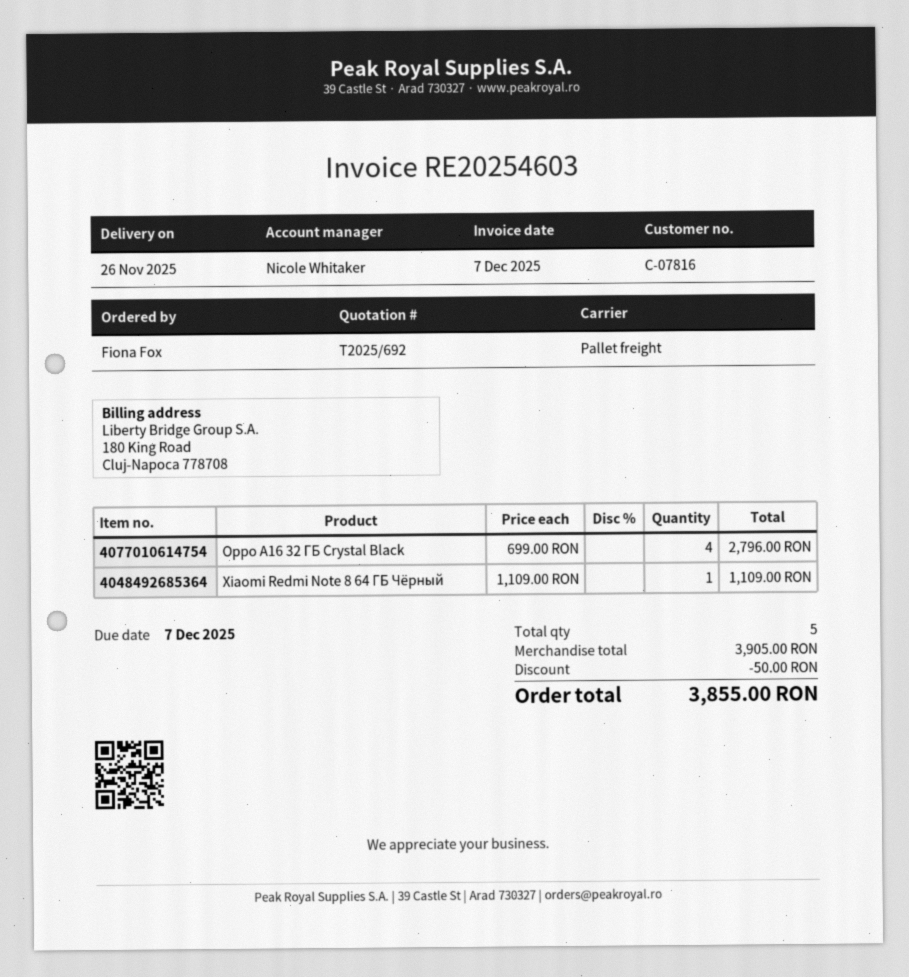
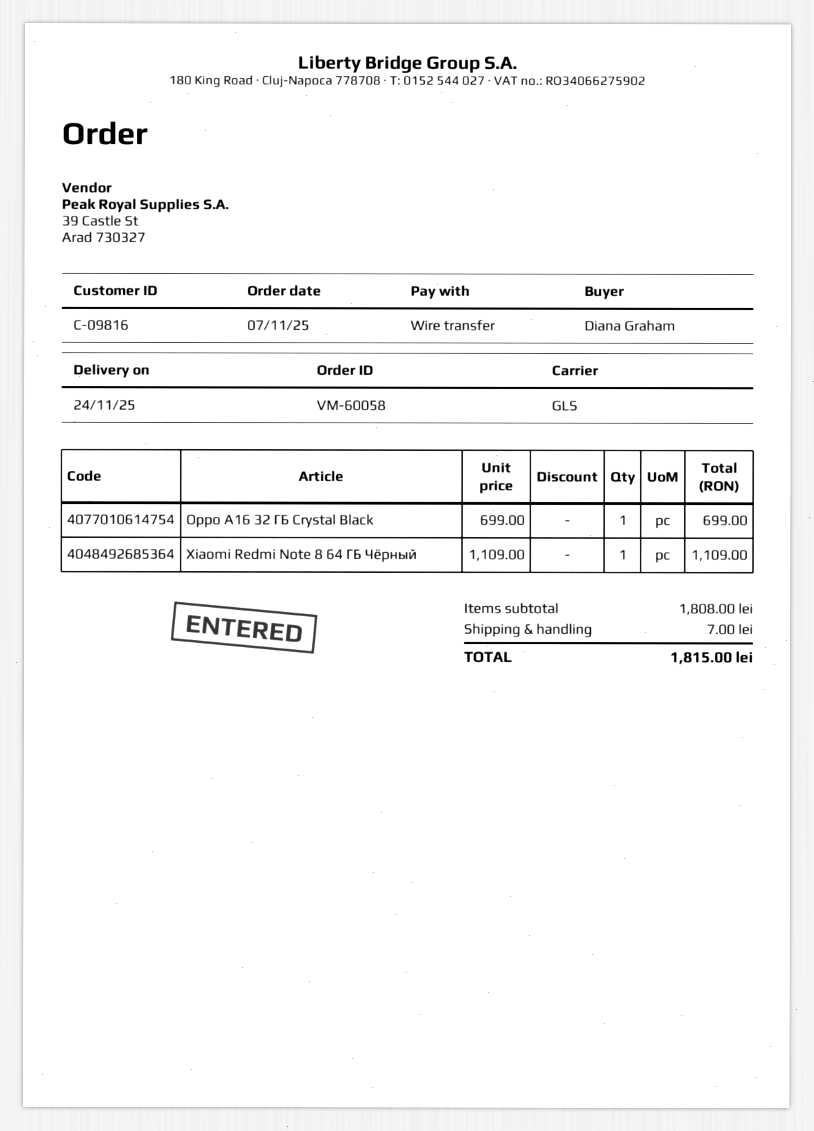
delivery date: 2025-11-26 -> 2025-11-24
customer number: C-07816 -> C-09816
ordered by: Fiona Fox -> Diana Graham
shipping method: pallet freight -> GLS
Oppo A16 32 ГБ Crystal Black: 4 x 699.00 = 2796.00 -> 1 x 699.00 = 699.00
subtotal: 3905.00 -> 1808.00
discount: 50.00 -> none
shipping: none -> 7.00
total: 3855.00 -> 1815.00

